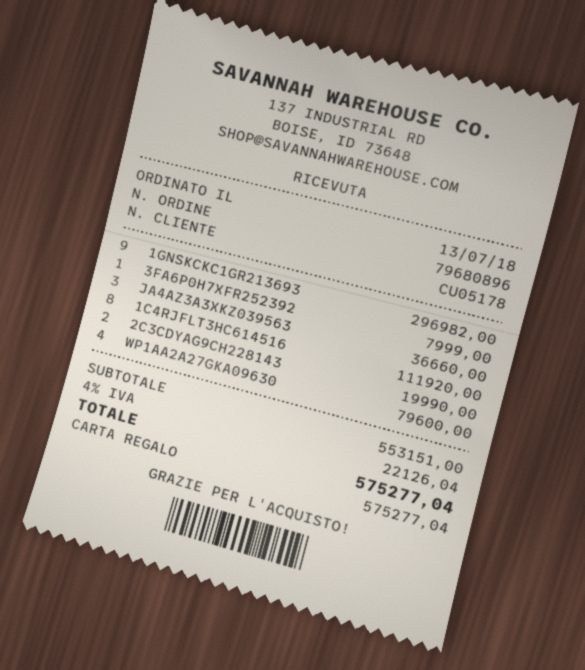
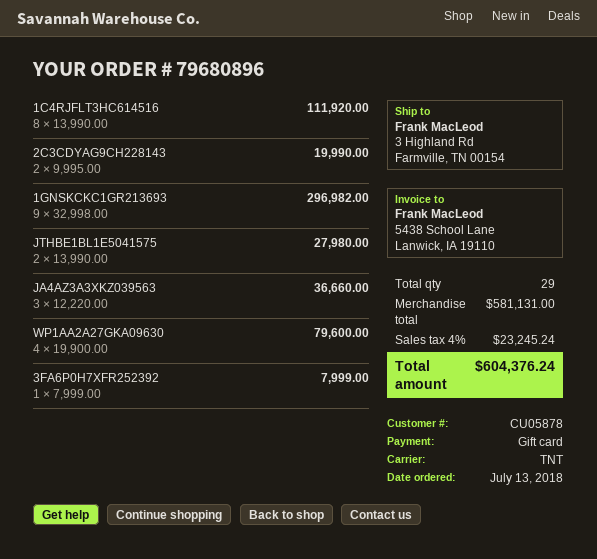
customer number: CU05178 -> CU05878
JTHBE1BL1E5041575: none -> 2 for 27980.00
subtotal: 553151.00 -> 581131.00
tax: 4% = 22126.04 -> 4% = 23245.24
total: 575277.04 -> 604376.24

